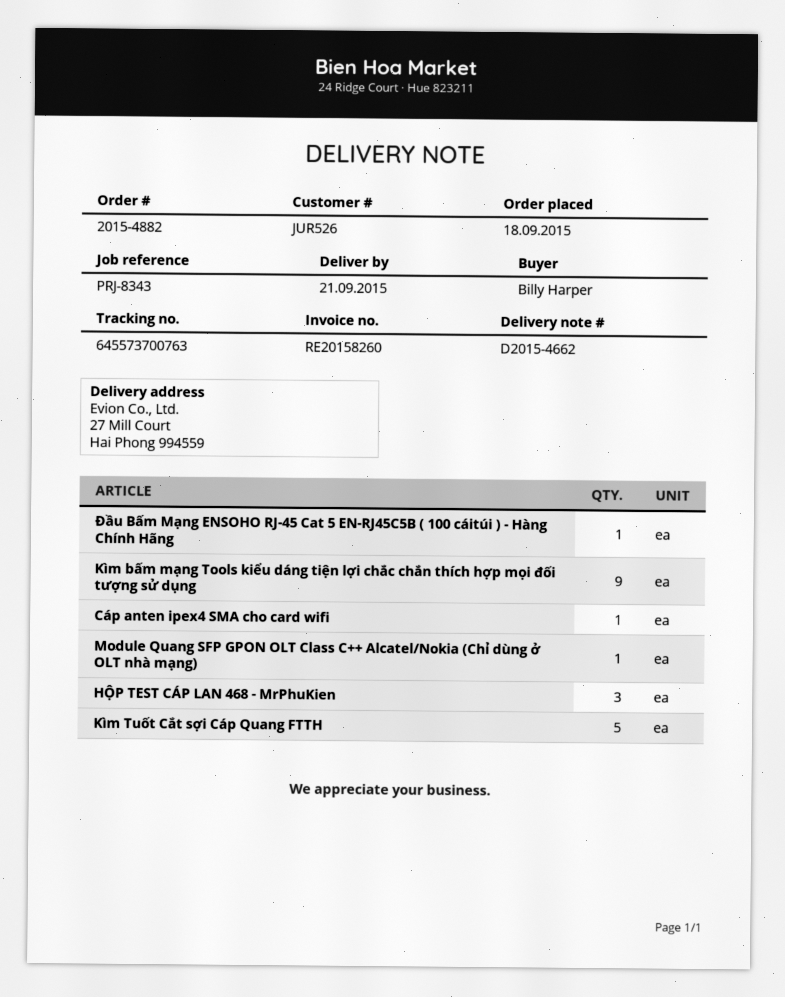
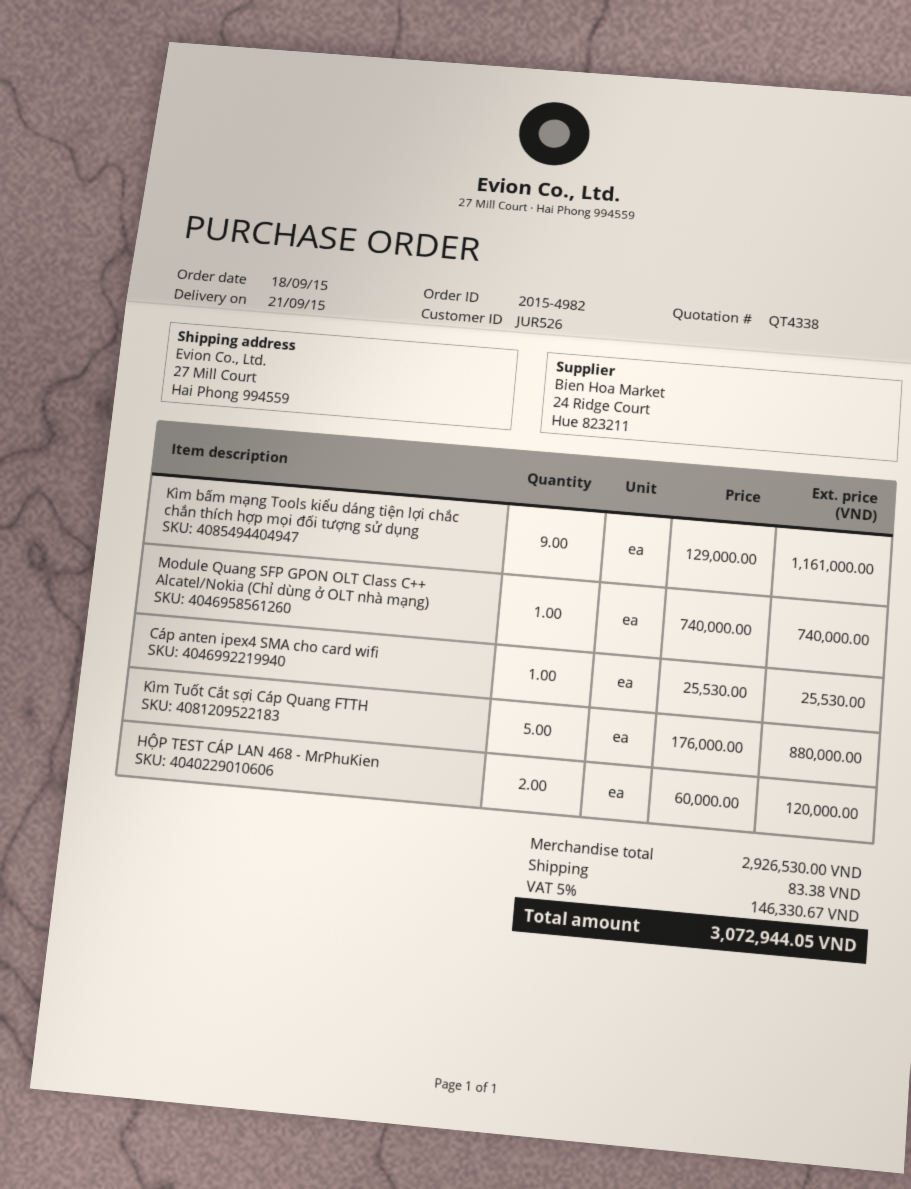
order number: 2015-4882 -> 2015-4982
Đầu Bấm Mạng ENSOHO RJ-45 Cat 5 EN-RJ45C5B ( 100 cáitúi ) - Hàng Chính Hãng: 1 -> none
HỘP TEST CÁP LAN 468 - MrPhuKien: 3 -> 2

